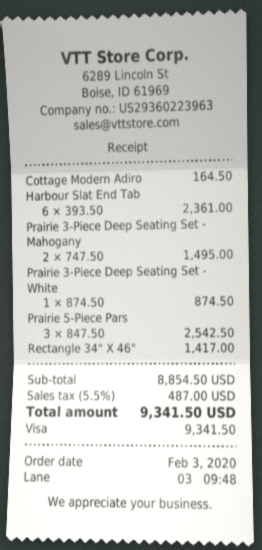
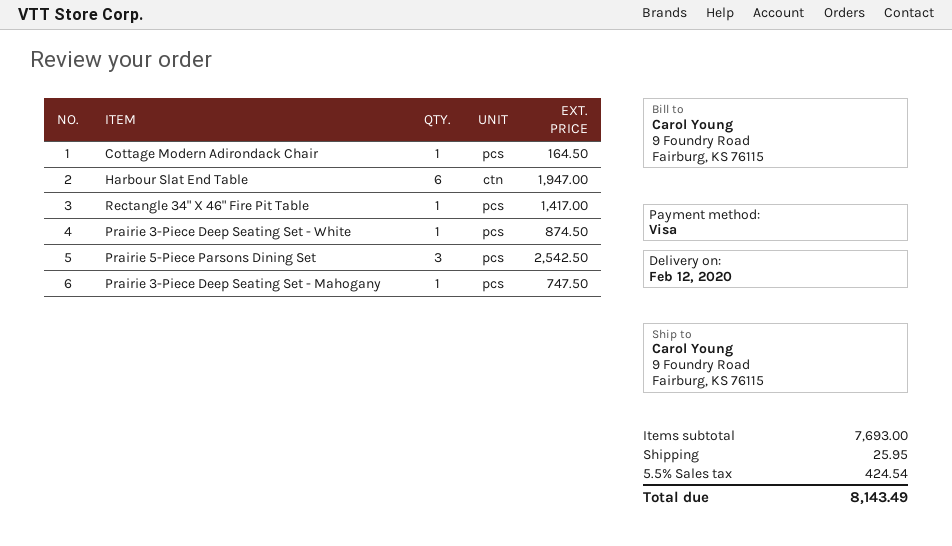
Harbour Slat End Tab: 6 for 2361.00 -> 6 for 1947.00
Prairie 3-Piece Deep Seating Set - Mahogany: 2 for 1495.00 -> 1 for 747.50
subtotal: 8854.50 -> 7693.00
shipping: none -> 25.95
tax: 5.5% = 487.00 -> 5.5% = 424.54
total: 9341.50 -> 8143.49

